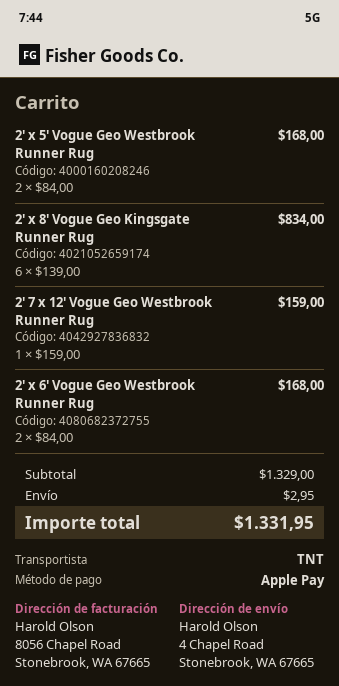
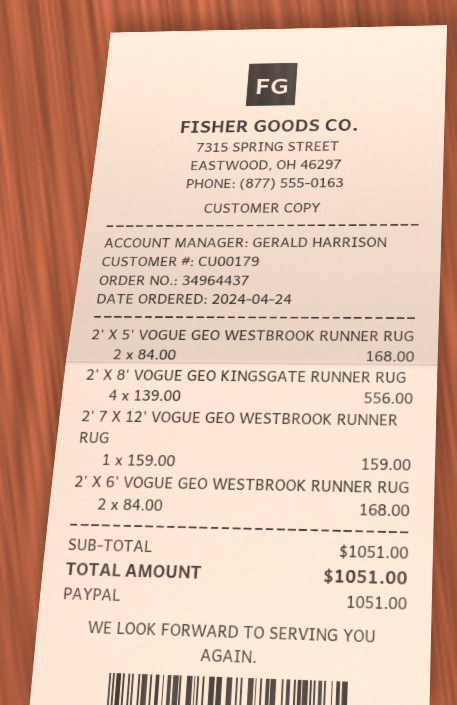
payment method: Apple Pay -> PayPal
2' x 8' Vogue Geo Kingsgate Runner Rug: 6 x 139.00 = 834.00 -> 4 x 139.00 = 556.00
subtotal: 1329.00 -> 1051.00
shipping: 2.95 -> none
total: 1331.95 -> 1051.00

